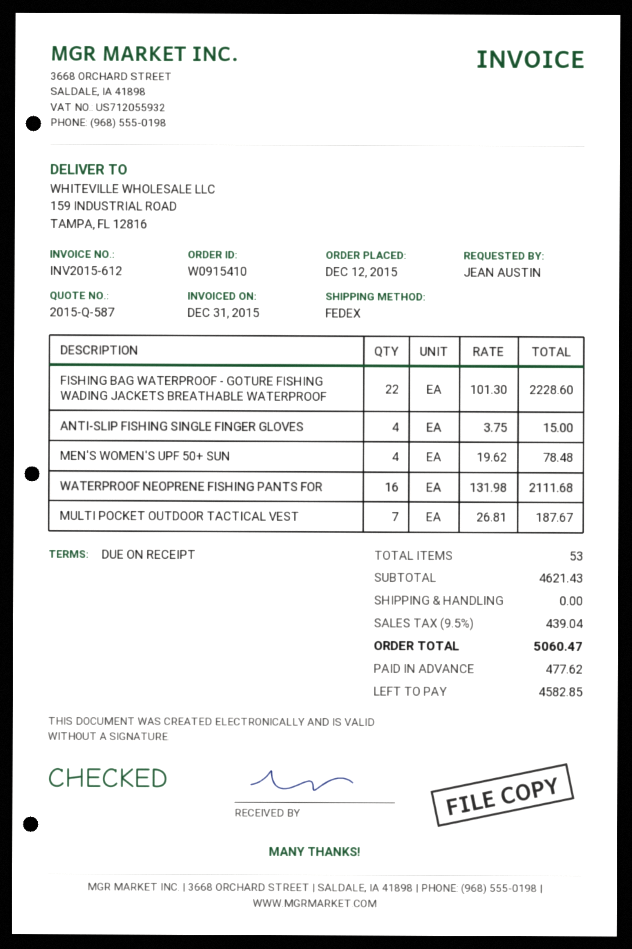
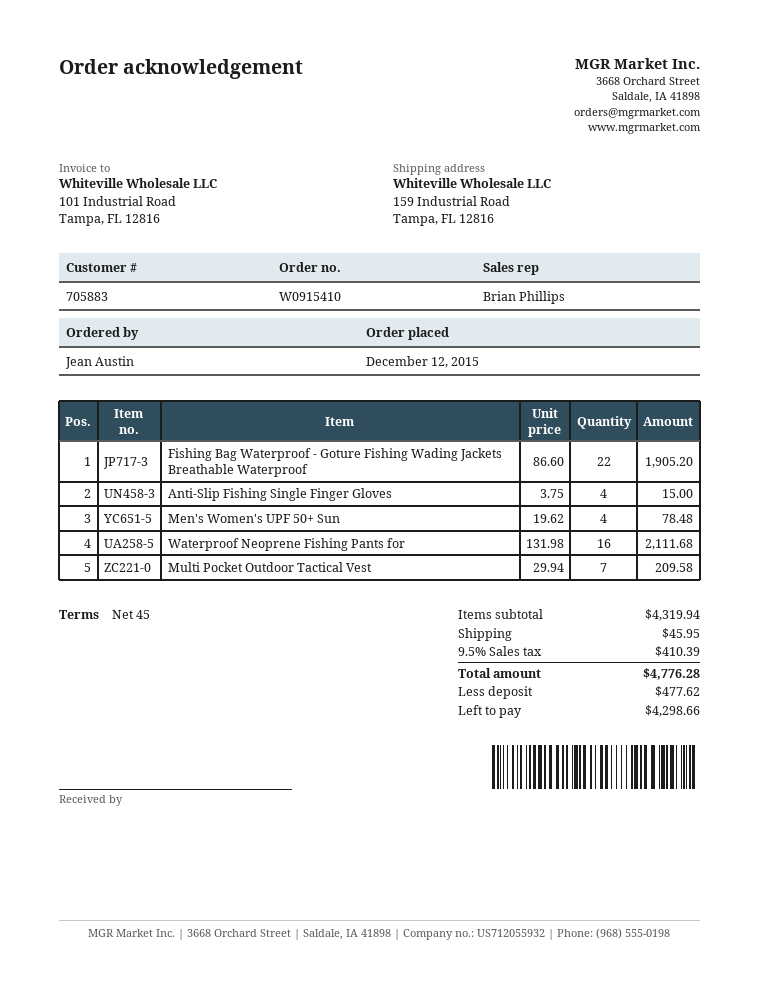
payment terms: on receipt -> 45 days
FISHING BAG WATERPROOF - GOTURE FISHING WADING JACKETS BREATHABLE WATERPROOF: 22 x 101.30 = 2228.60 -> 22 x 86.60 = 1905.20
MULTI POCKET OUTDOOR TACTICAL VEST: 7 x 26.81 = 187.67 -> 7 x 29.94 = 209.58
subtotal: 4621.43 -> 4319.94
shipping: 0.00 -> 45.95
tax: 9.5% = 439.04 -> 9.5% = 410.39
total: 5060.47 -> 4776.28
balance: 4582.85 -> 4298.66

